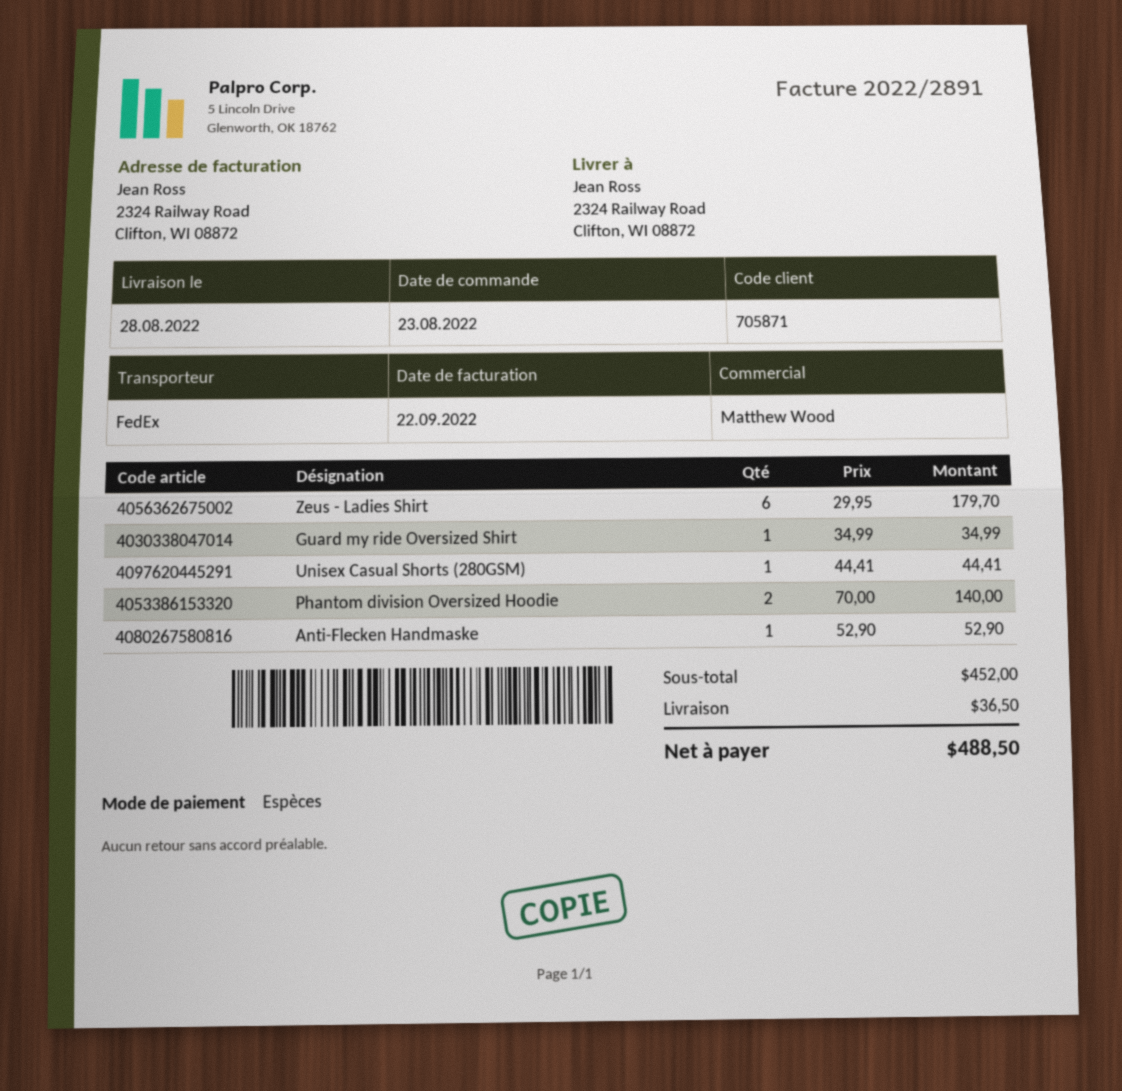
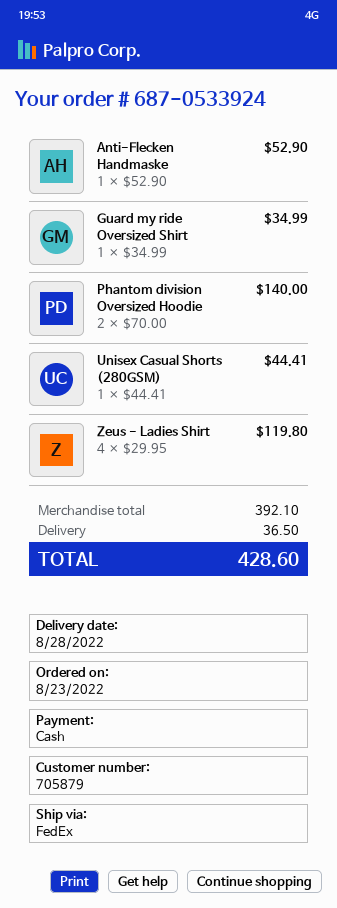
customer number: 705871 -> 705879
Zeus - Ladies Shirt: 6 x 29.95 = 179.70 -> 4 x 29.95 = 119.80
subtotal: 452.00 -> 392.10
total: 488.50 -> 428.60

